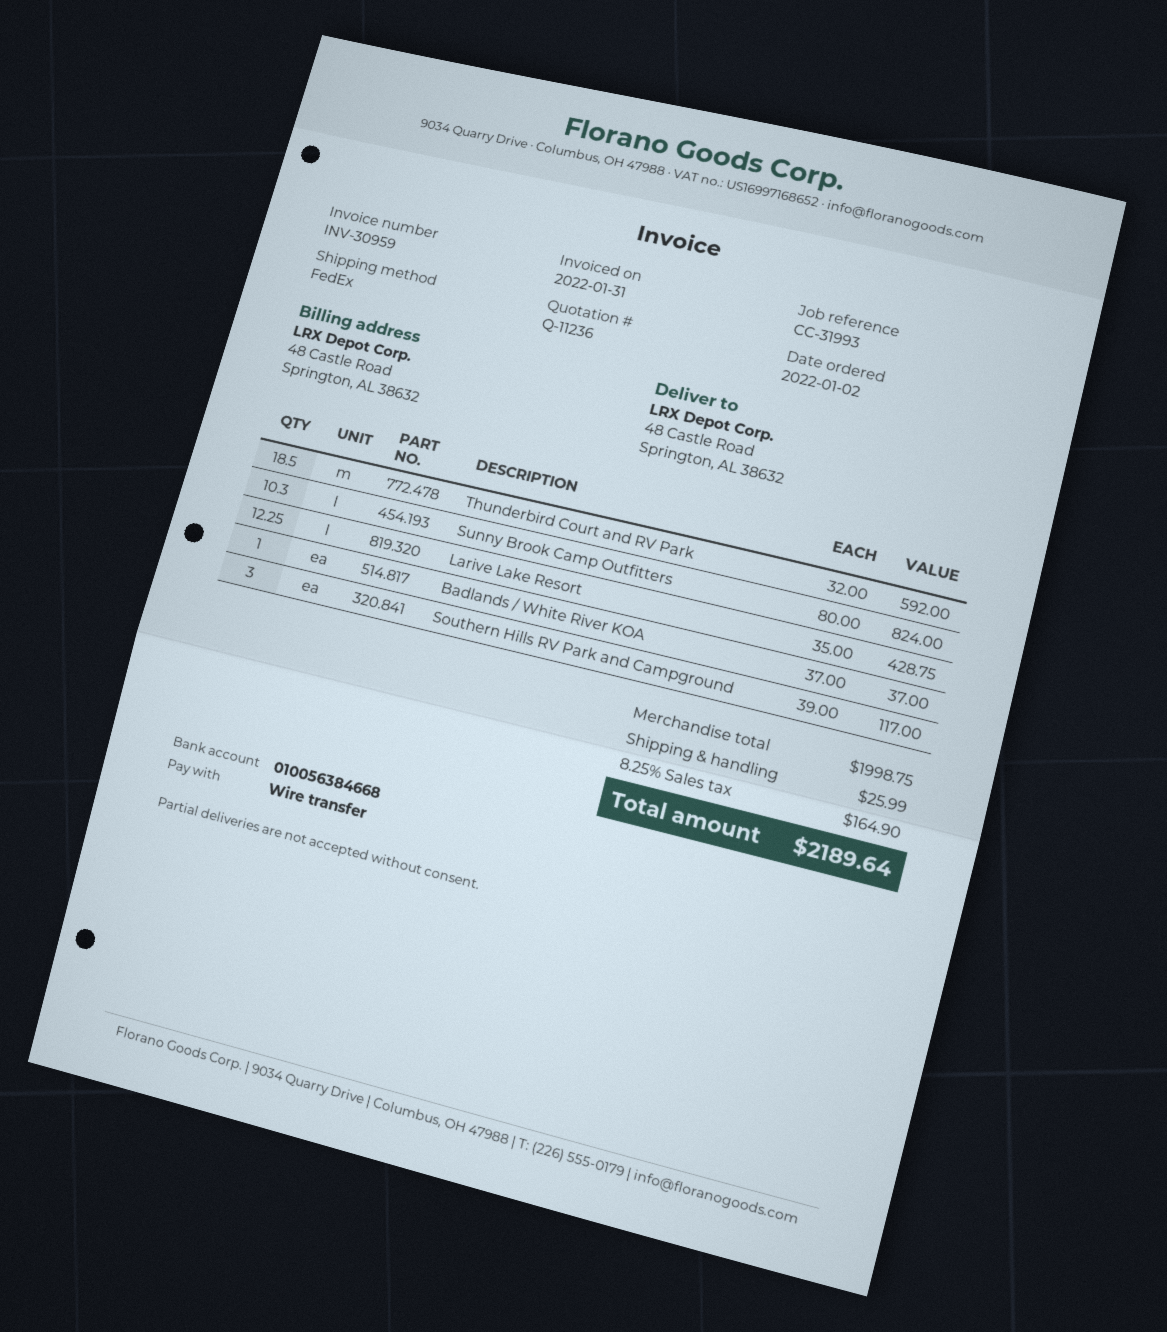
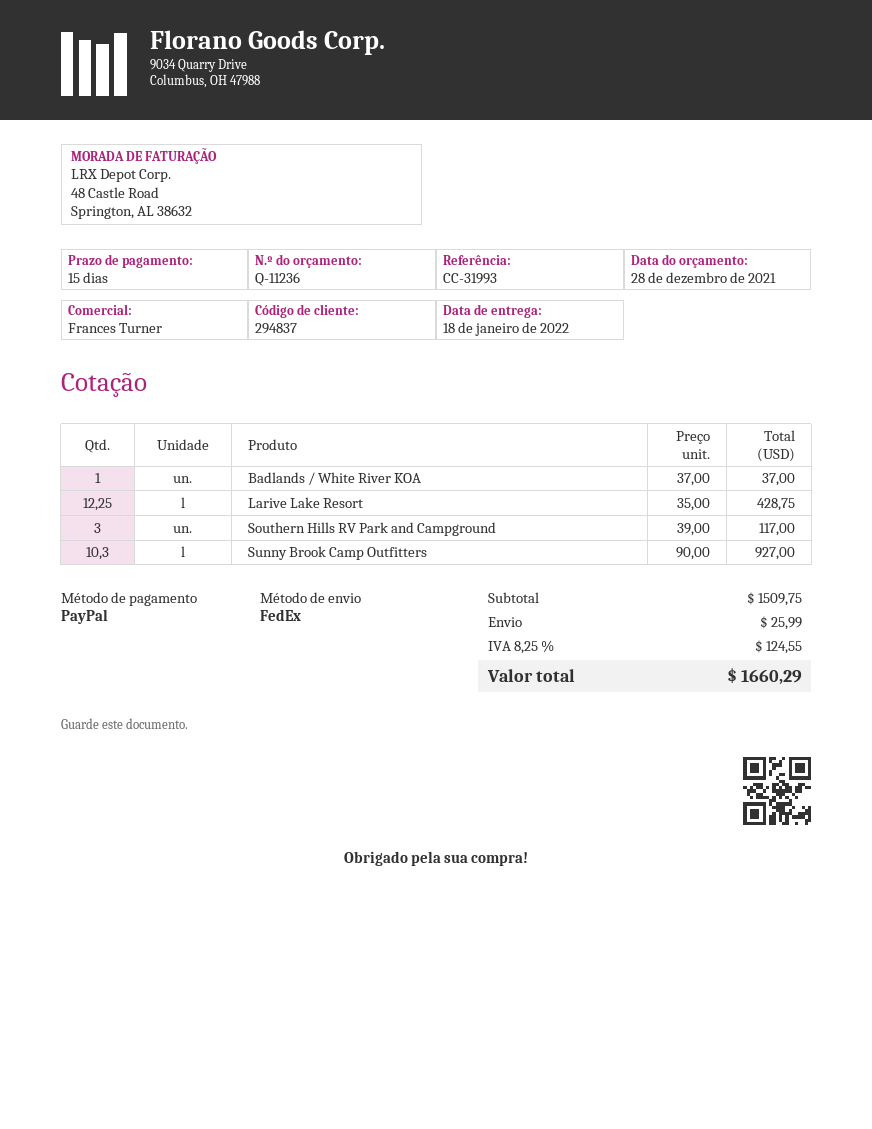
payment method: bank transfer -> PayPal
Thunderbird Court and RV Park: 18.5 x 32.00 = 592.00 -> none
Sunny Brook Camp Outfitters: 10.3 x 80.00 = 824.00 -> 10.3 x 90.00 = 927.00
subtotal: 1998.75 -> 1509.75
tax: 8.25% = 164.90 -> 8.25% = 124.55
total: 2189.64 -> 1660.29

